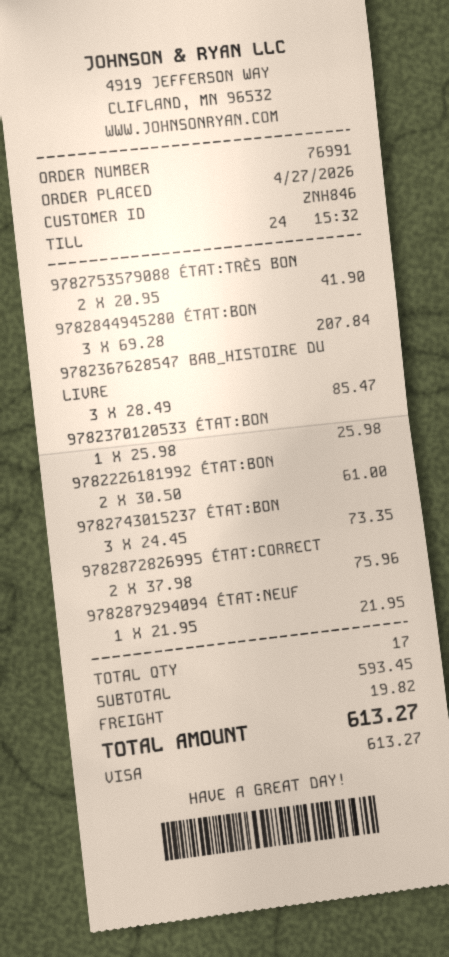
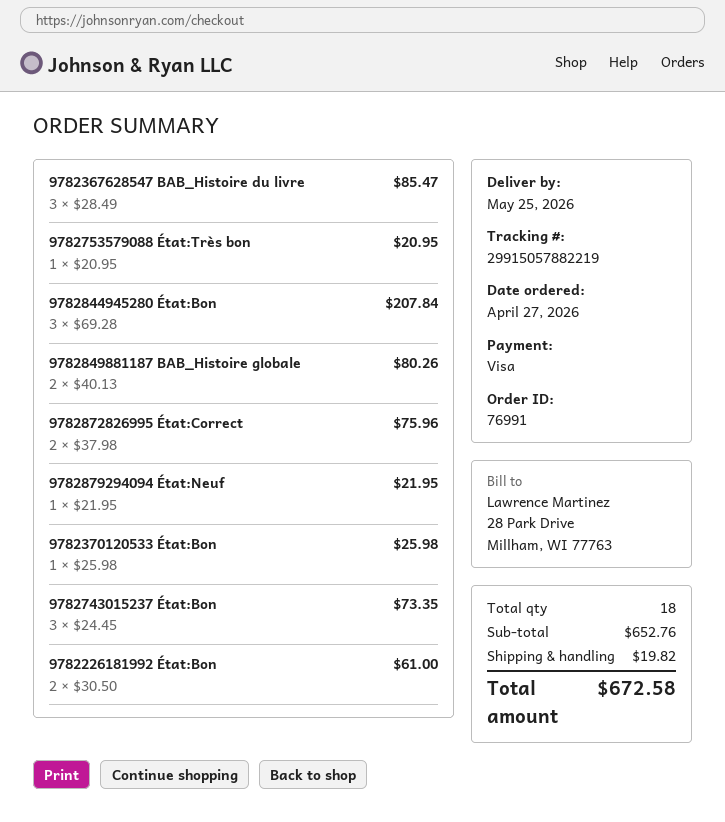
9782753579088 ÉTAT:TRÈS BON: 2 x 20.95 = 41.90 -> 1 x 20.95 = 20.95
9782849881187 BAB_Histoire globale: none -> 2 x 40.13 = 80.26
total quantity: 17 -> 18
subtotal: 593.45 -> 652.76
total: 613.27 -> 672.58

